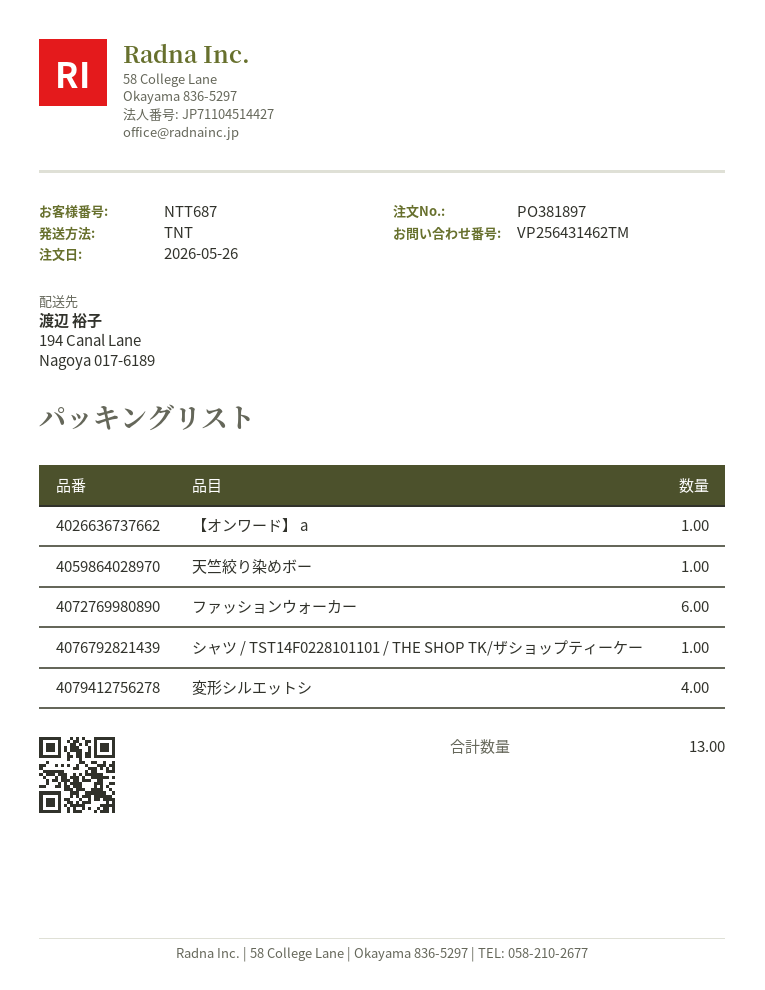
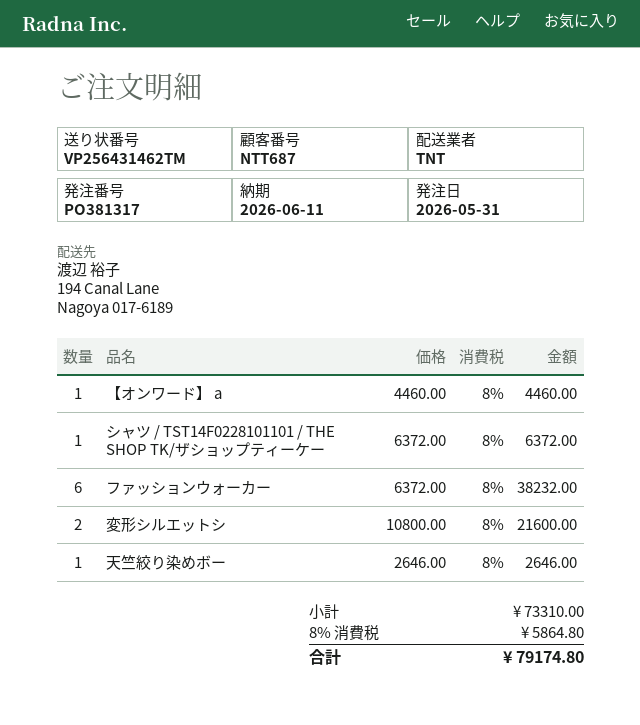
order number: PO381897 -> PO381317
order date: 2026-05-26 -> 2026-05-31
変形シルエットシ: 4 -> 2

